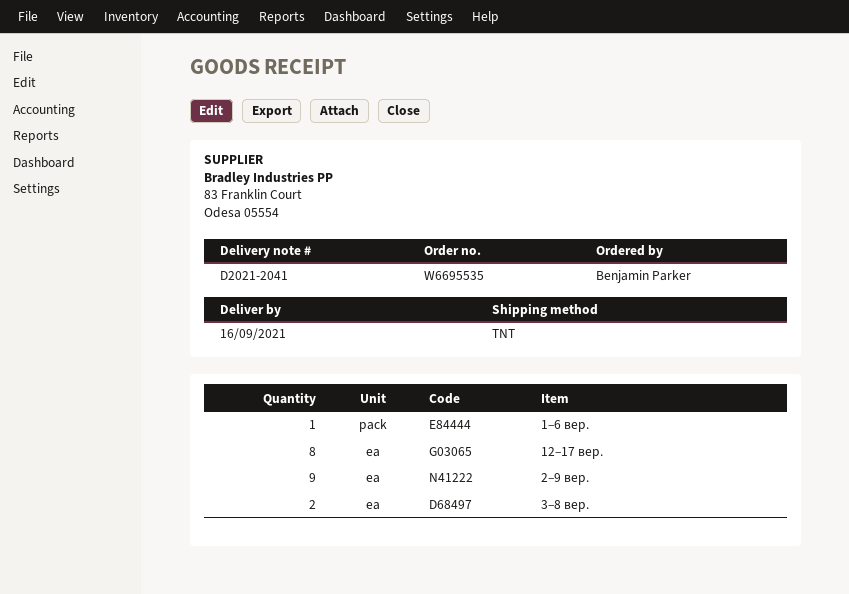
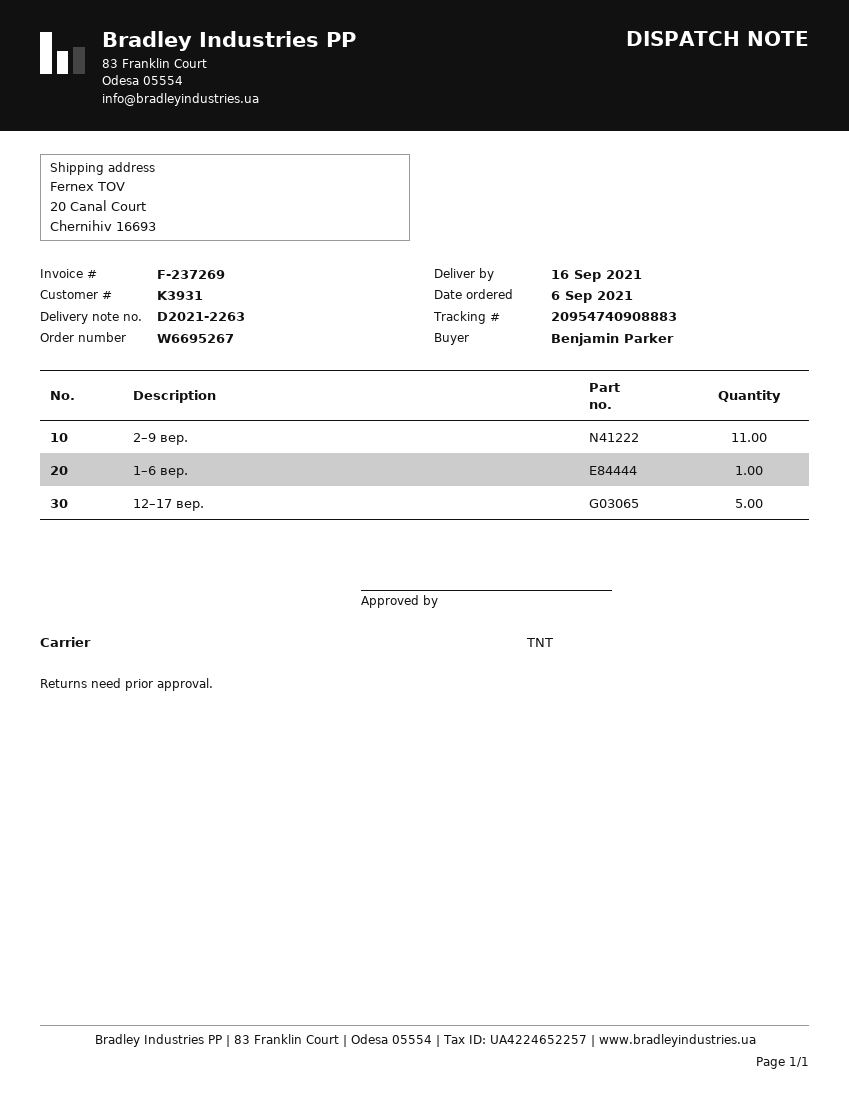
order number: W6695535 -> W6695267
delivery note number: D2021-2041 -> D2021-2263
12–17 вер.: 8 -> 5
2–9 вер.: 9 -> 11
3–8 вер.: 2 -> none

